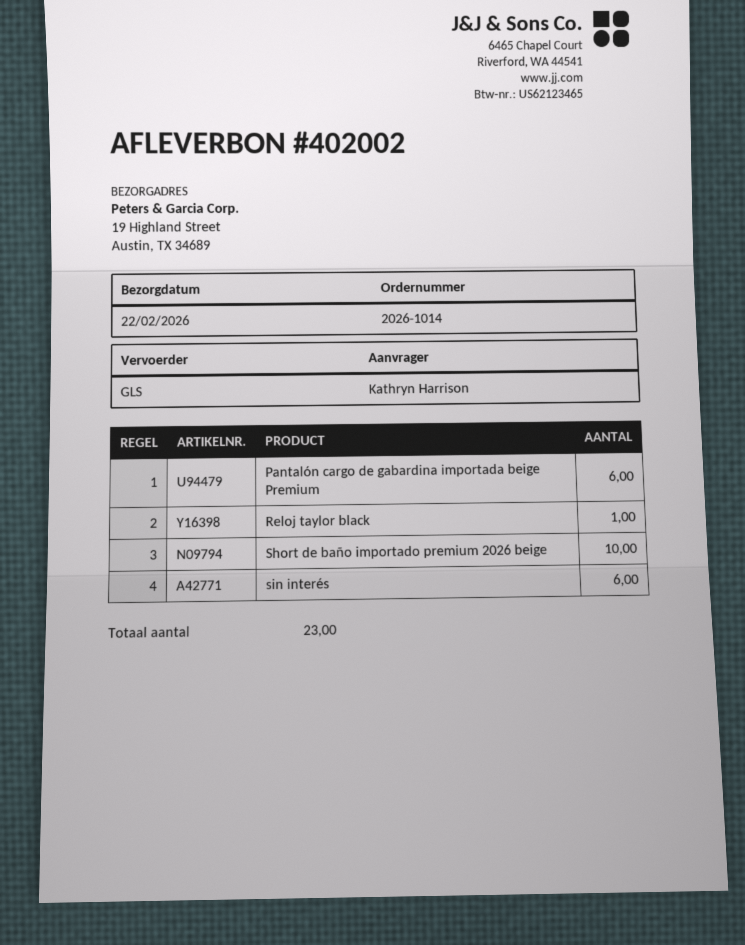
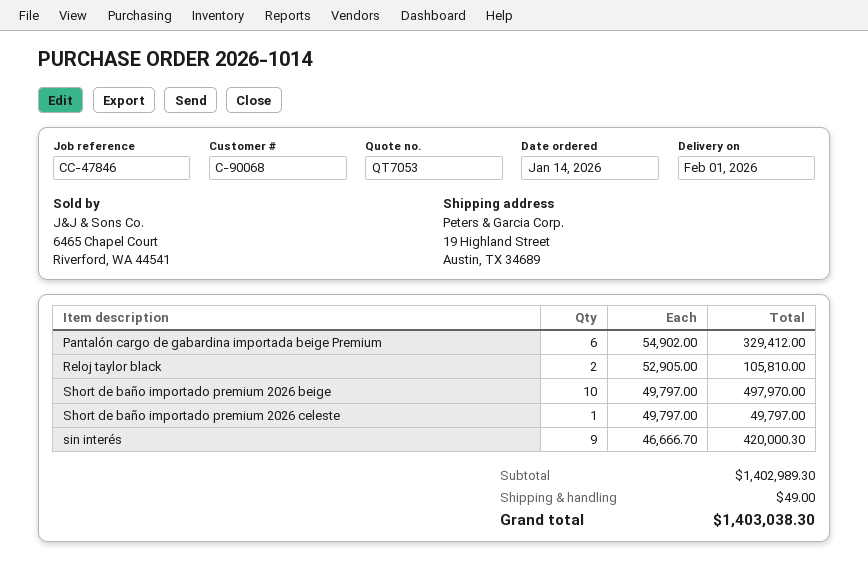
delivery date: 2026-02-22 -> 2026-02-01
Reloj taylor black: 1 -> 2
sin interés: 6 -> 9
Short de baño importado premium 2026 celeste: none -> 1

